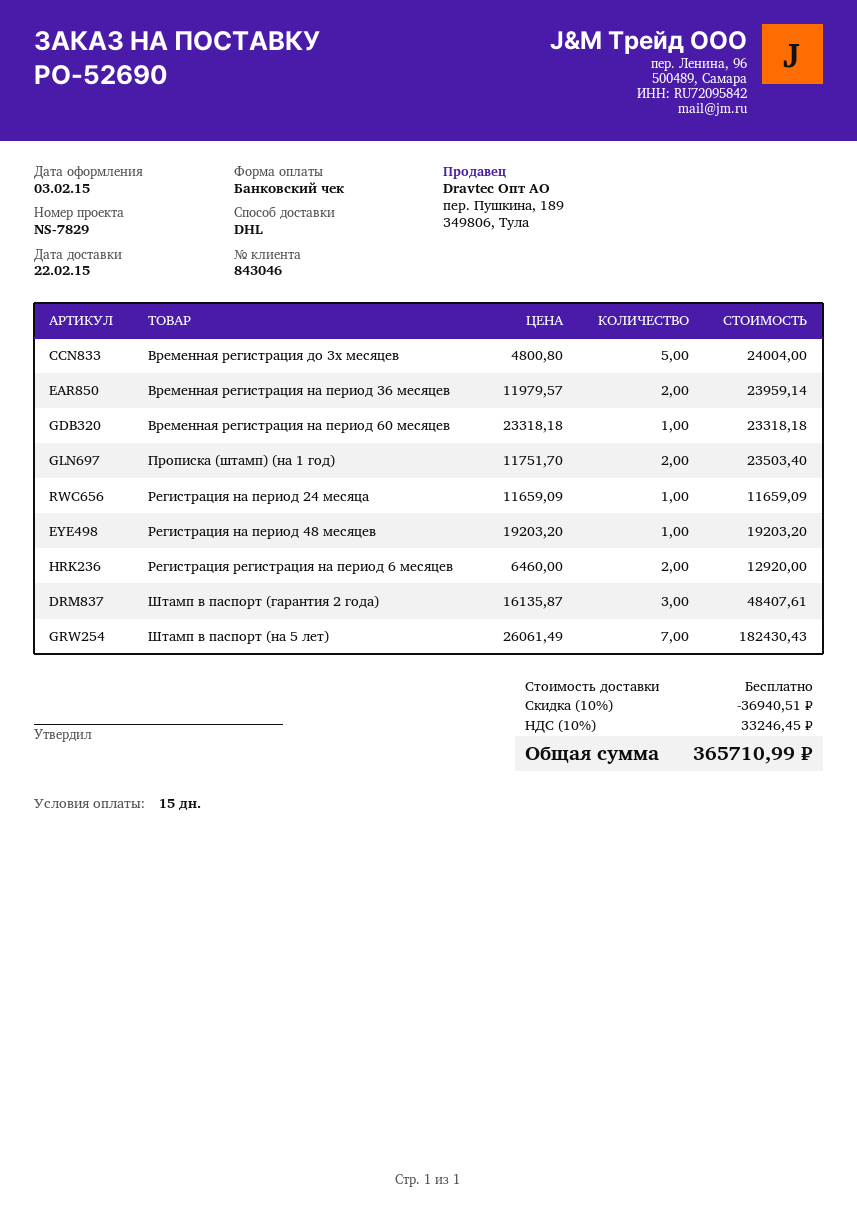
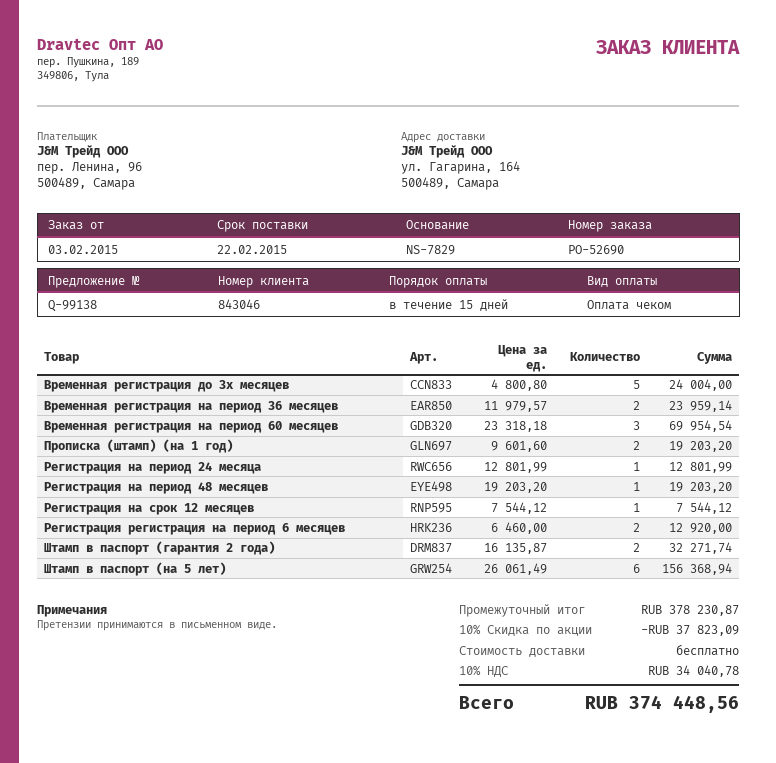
Временная регистрация на период 60 месяцев: 1 x 23318.18 = 23318.18 -> 3 x 23318.18 = 69954.54
Прописка (штамп) (на 1 год): 2 x 11751.70 = 23503.40 -> 2 x 9601.60 = 19203.20
Регистрация на период 24 месяца: 1 x 11659.09 = 11659.09 -> 1 x 12801.99 = 12801.99
Штамп в паспорт (гарантия 2 года): 3 x 16135.87 = 48407.61 -> 2 x 16135.87 = 32271.74
Штамп в паспорт (на 5 лет): 7 x 26061.49 = 182430.43 -> 6 x 26061.49 = 156368.94
Регистрация на срок 12 месяцев: none -> 1 x 7544.12 = 7544.12
discount: 10% = 36940.51 -> 10% = 37823.09
tax: 10% = 33246.45 -> 10% = 34040.78
total: 365710.99 -> 374448.56

